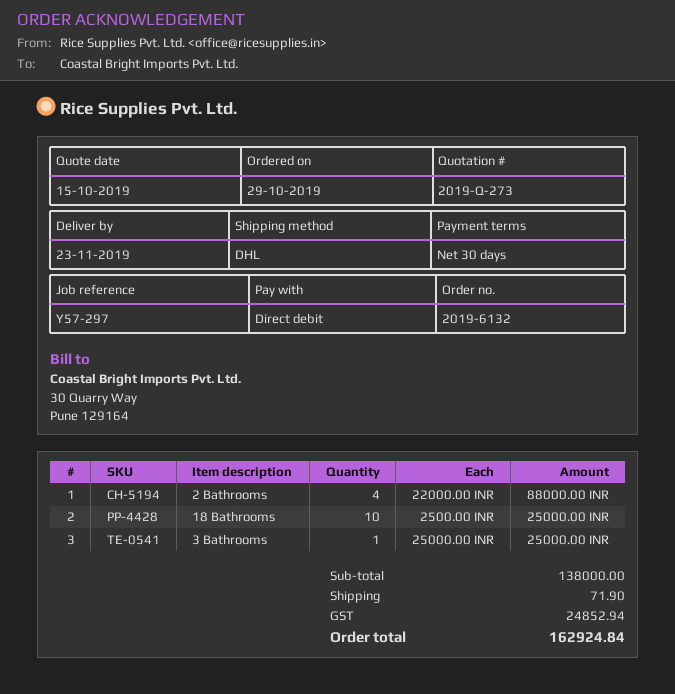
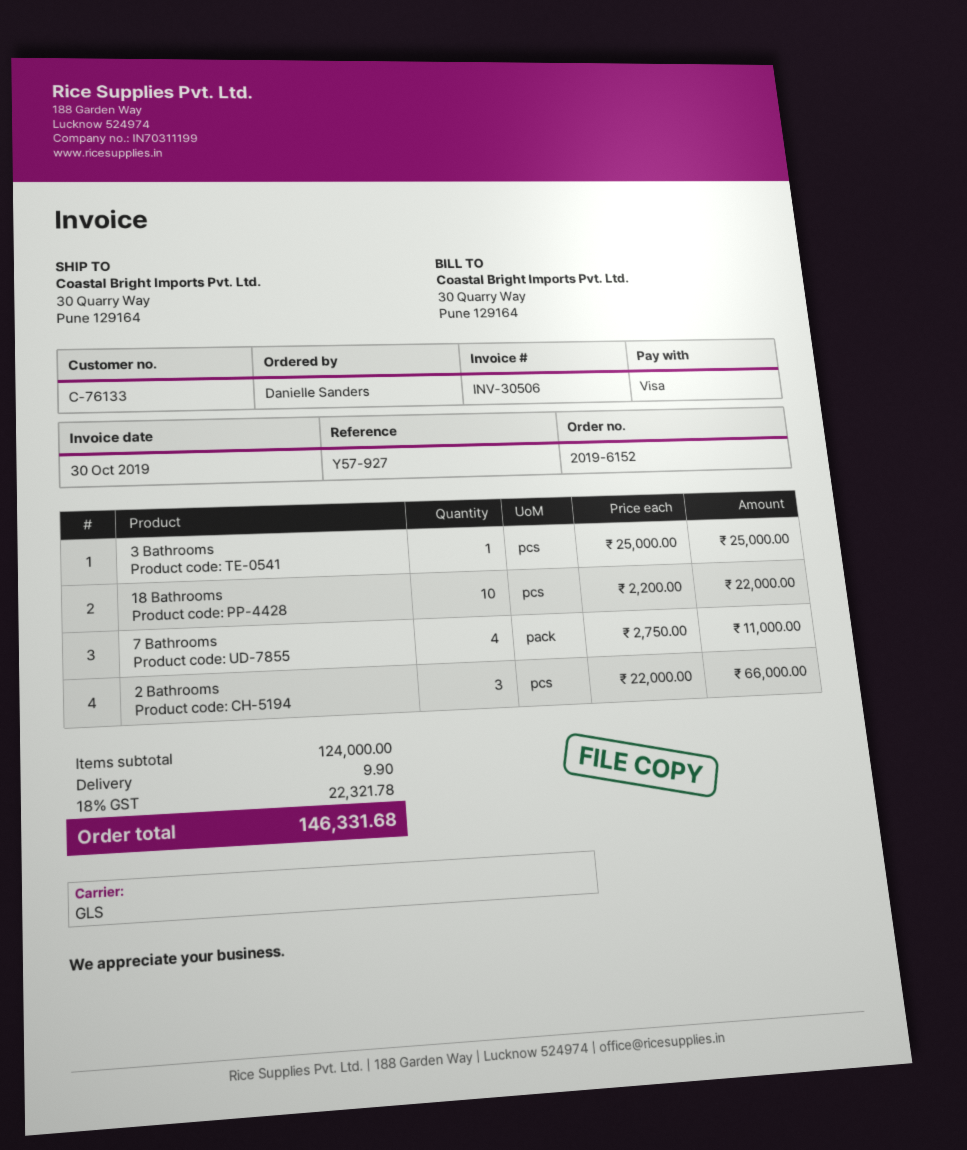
order number: 2019-6132 -> 2019-6152
reference: Y57-297 -> Y57-927
payment method: direct debit -> Visa
shipping method: DHL -> GLS
2 Bathrooms: 4 x 22000.00 = 88000.00 -> 3 x 22000.00 = 66000.00
18 Bathrooms: 10 x 2500.00 = 25000.00 -> 10 x 2200.00 = 22000.00
7 Bathrooms: none -> 4 x 2750.00 = 11000.00
subtotal: 138000.00 -> 124000.00
shipping: 71.90 -> 9.90
tax: 24852.94 -> 22321.78
total: 162924.84 -> 146331.68

